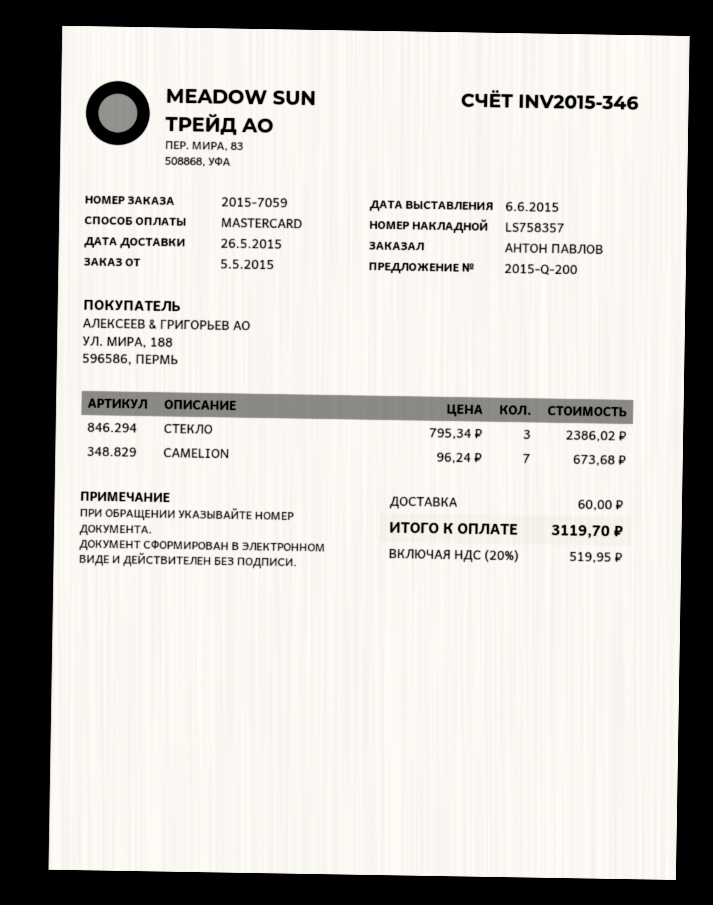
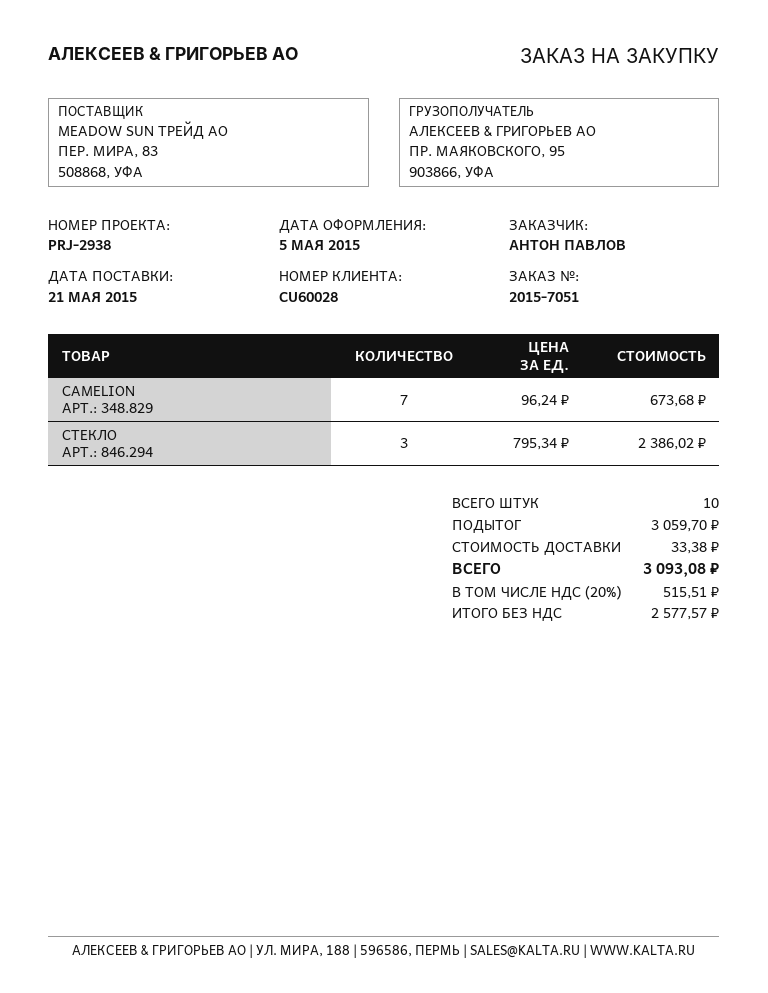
order number: 2015-7059 -> 2015-7051
delivery date: 2015-05-26 -> 2015-05-21
shipping: 60.00 -> 33.38
tax: 20% = 519.95 -> 20% = 515.51
total: 3119.70 -> 3093.08

